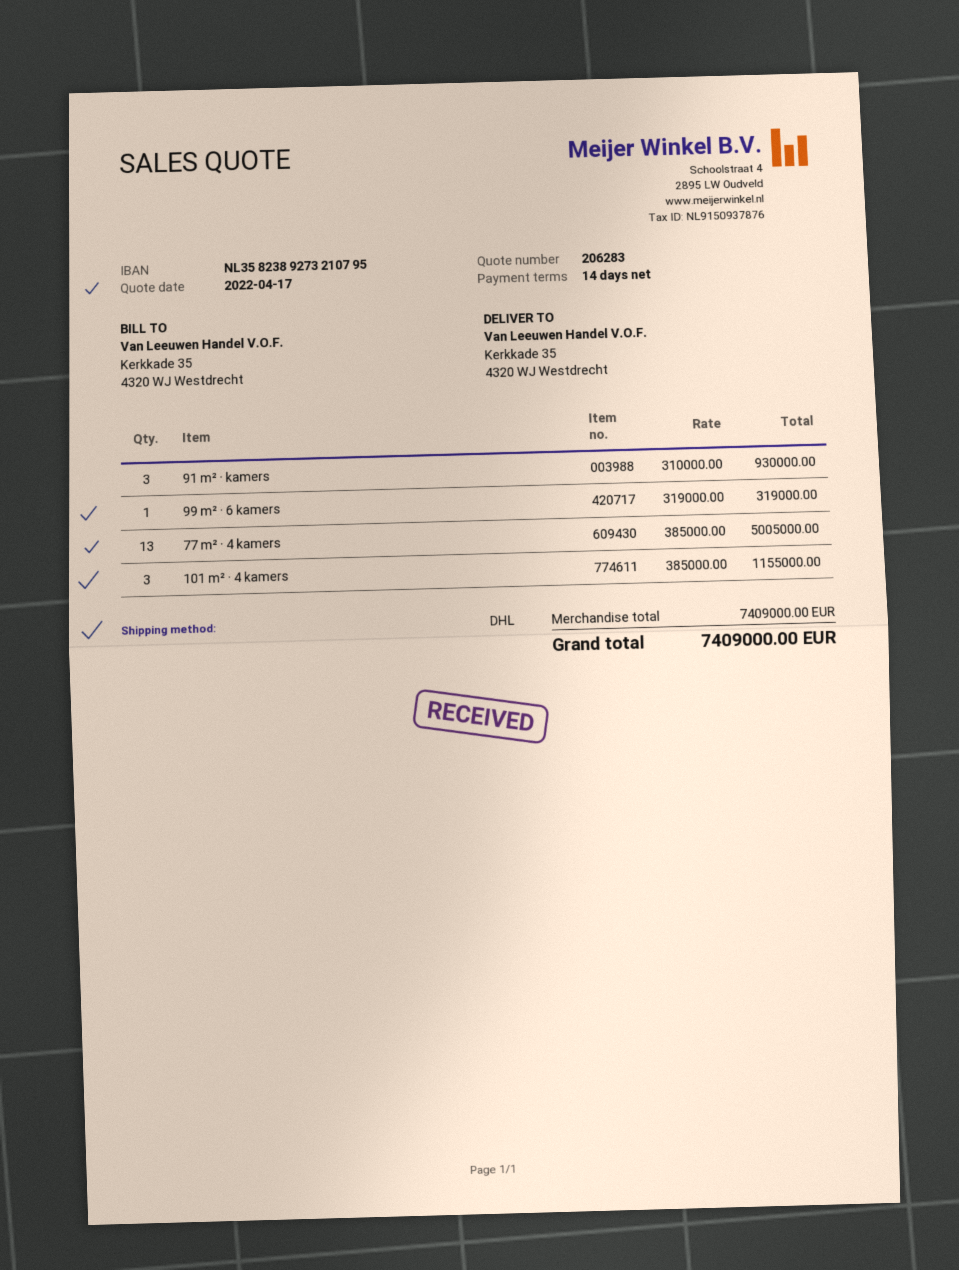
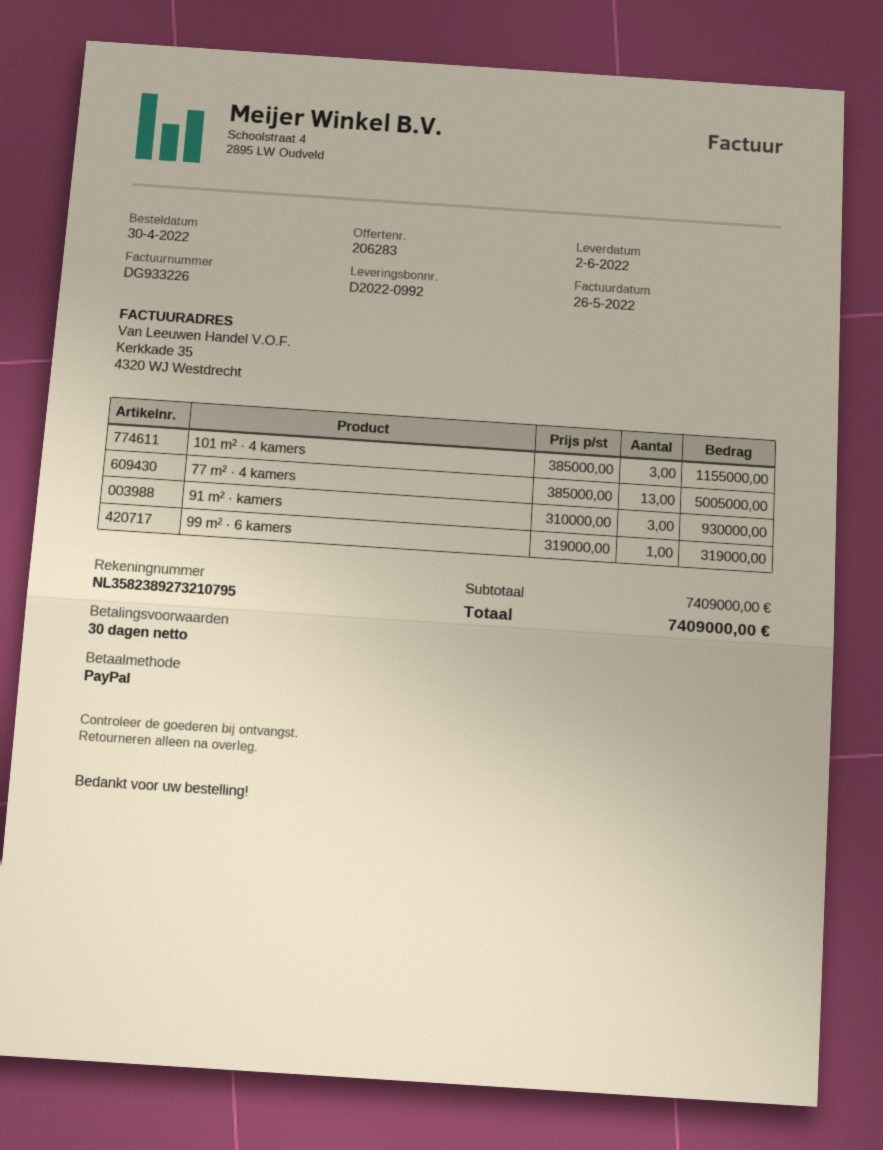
payment terms: 14 days -> 30 days

